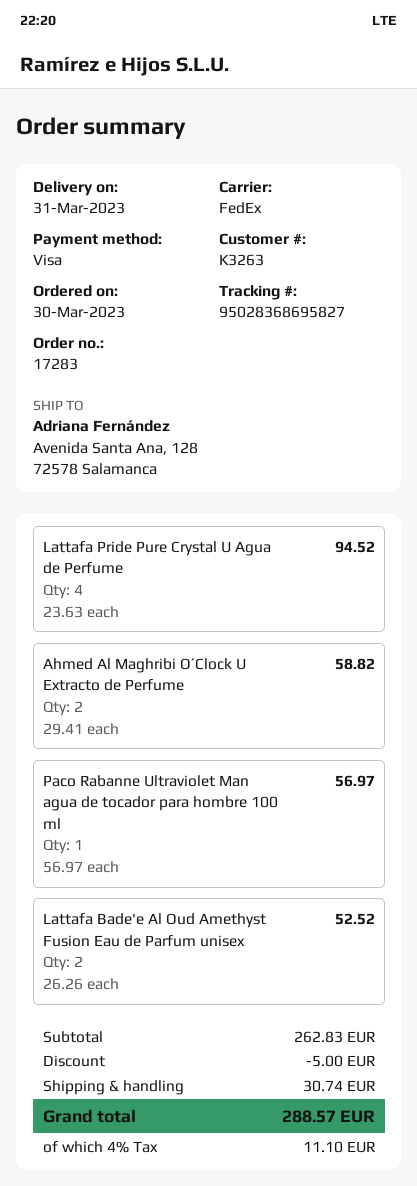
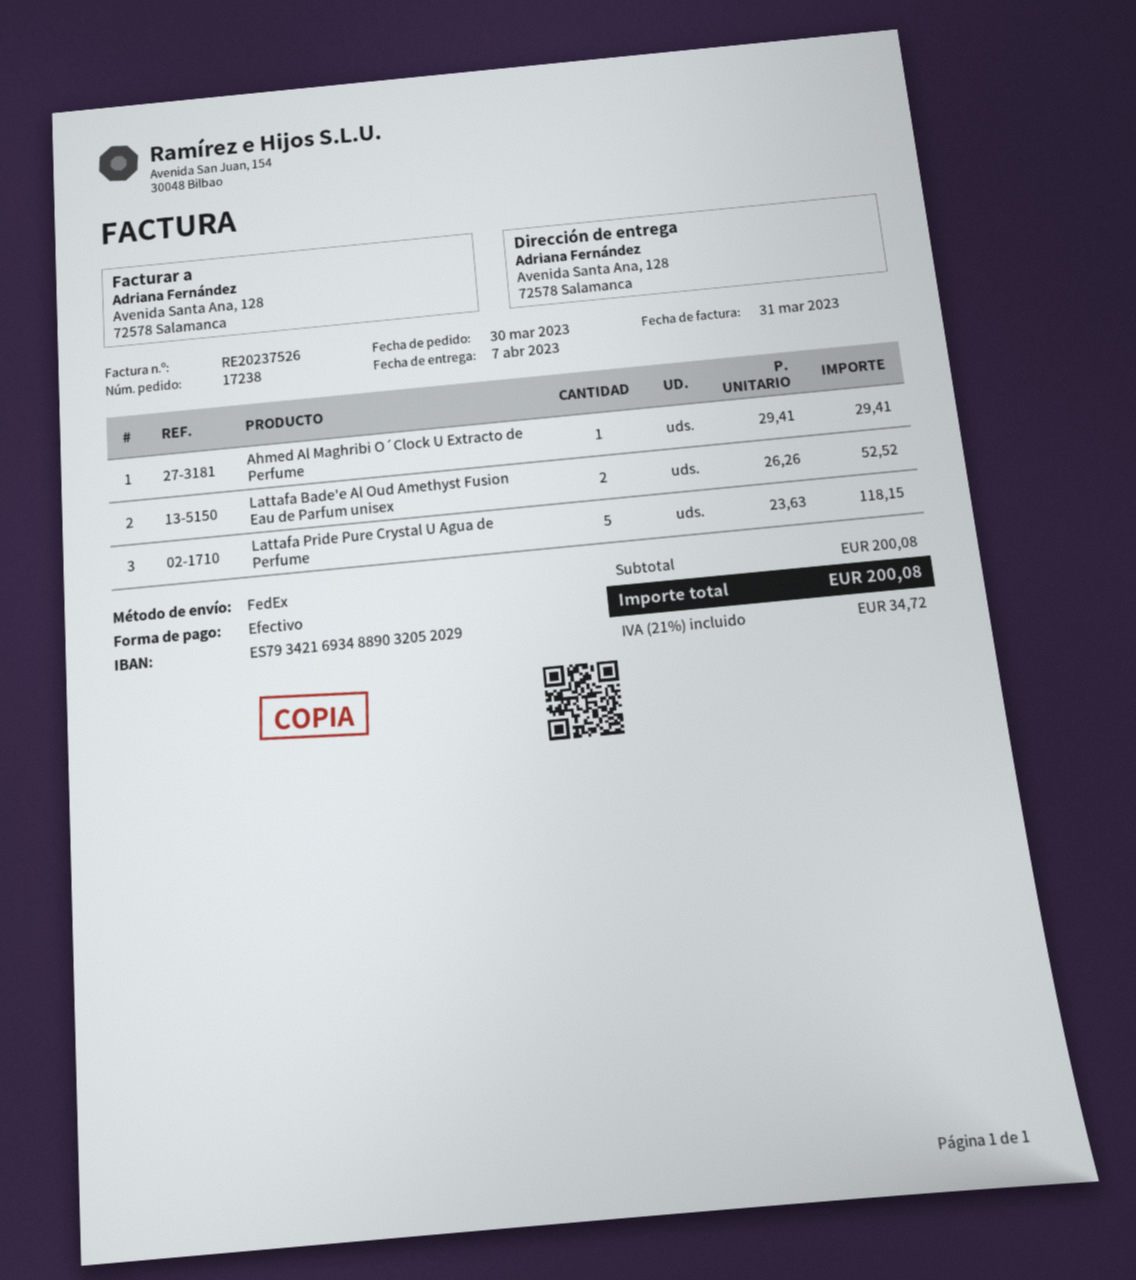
order number: 17283 -> 17238
delivery date: 2023-03-31 -> 2023-04-07
payment method: Visa -> cash
Lattafa Pride Pure Crystal U Agua de Perfume: 4 x 23.63 = 94.52 -> 5 x 23.63 = 118.15
Ahmed Al Maghribi O´Clock U Extracto de Perfume: 2 x 29.41 = 58.82 -> 1 x 29.41 = 29.41
Paco Rabanne Ultraviolet Man agua de tocador para hombre 100 ml: 1 x 56.97 = 56.97 -> none
subtotal: 262.83 -> 200.08
discount: 5.00 -> none
shipping: 30.74 -> none
tax: 4% = 11.10 -> 21% = 34.72
total: 288.57 -> 200.08

